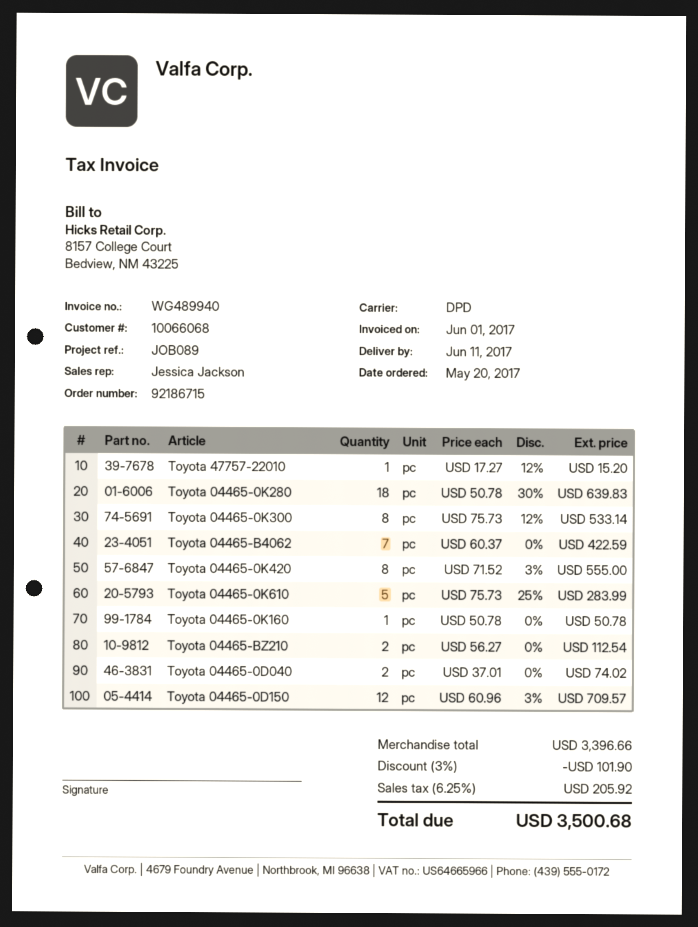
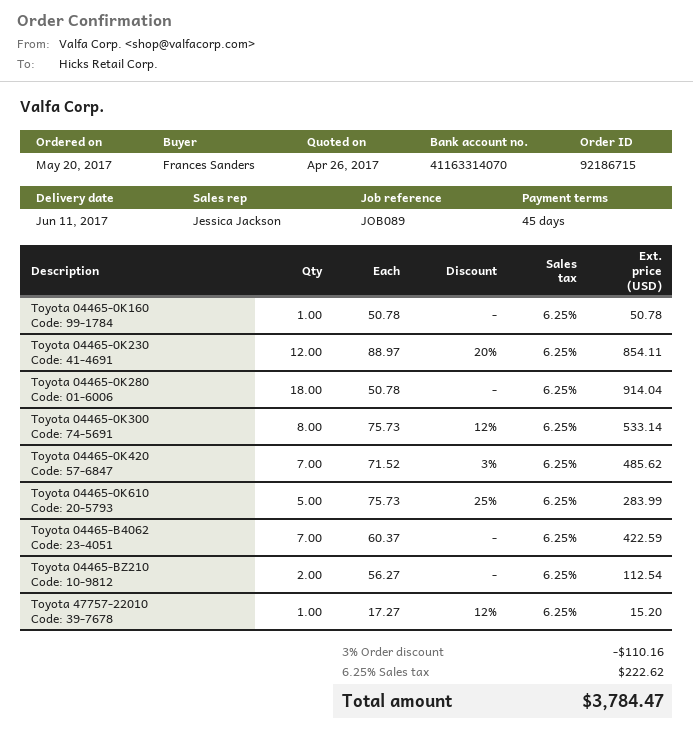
Toyota 04465-0K280: 18 x 50.78 - 30% = 639.83 -> 18 x 50.78 = 914.04
Toyota 04465-0K420: 8 x 71.52 - 3% = 555.00 -> 7 x 71.52 - 3% = 485.62
Toyota 04465-0D040: 2 x 37.01 = 74.02 -> none
Toyota 04465-0D150: 12 x 60.96 - 3% = 709.57 -> none
Toyota 04465-0K230: none -> 12 x 88.97 - 20% = 854.11
discount: 3% = 101.90 -> 3% = 110.16
tax: 6.25% = 205.92 -> 6.25% = 222.62
total: 3500.68 -> 3784.47

